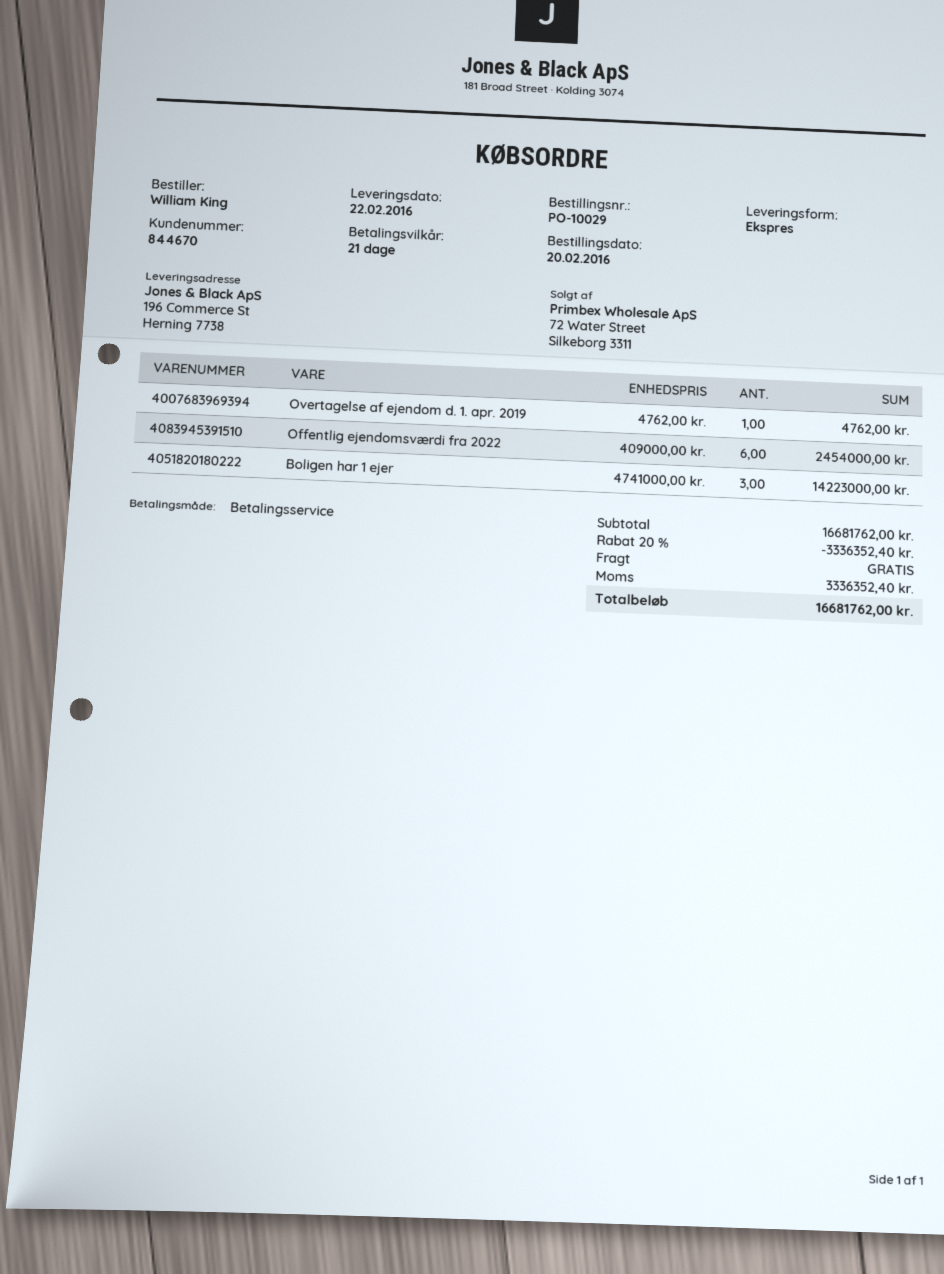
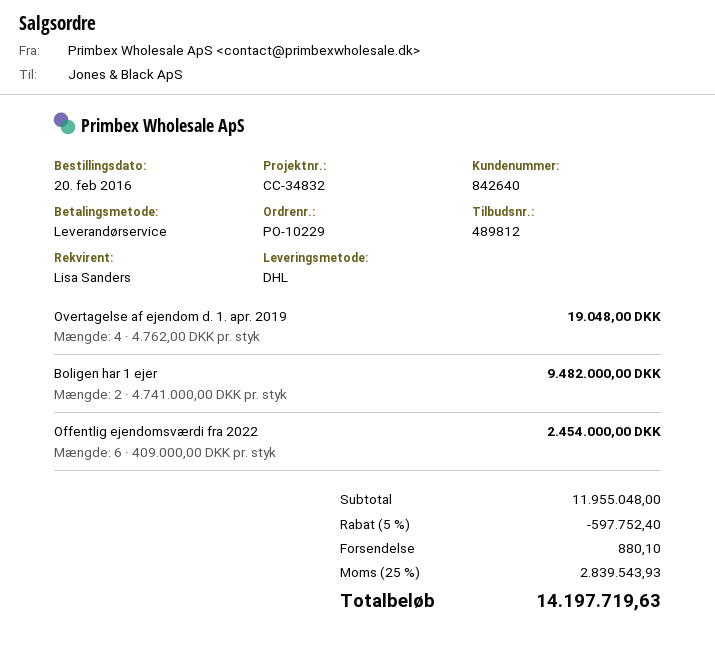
order number: PO-10029 -> PO-10229
customer number: 844670 -> 842640
ordered by: William King -> Lisa Sanders
shipping method: express -> DHL
Overtagelse af ejendom d. 1. apr. 2019: 1 x 4762.00 = 4762.00 -> 4 x 4762.00 = 19048.00
Boligen har 1 ejer: 3 x 4741000.00 = 14223000.00 -> 2 x 4741000.00 = 9482000.00
subtotal: 16681762.00 -> 11955048.00
discount: 20% = 3336352.40 -> 5% = 597752.40
shipping: 0.00 -> 880.10
tax: 3336352.40 -> 2839543.93
total: 16681762.00 -> 14197719.63

